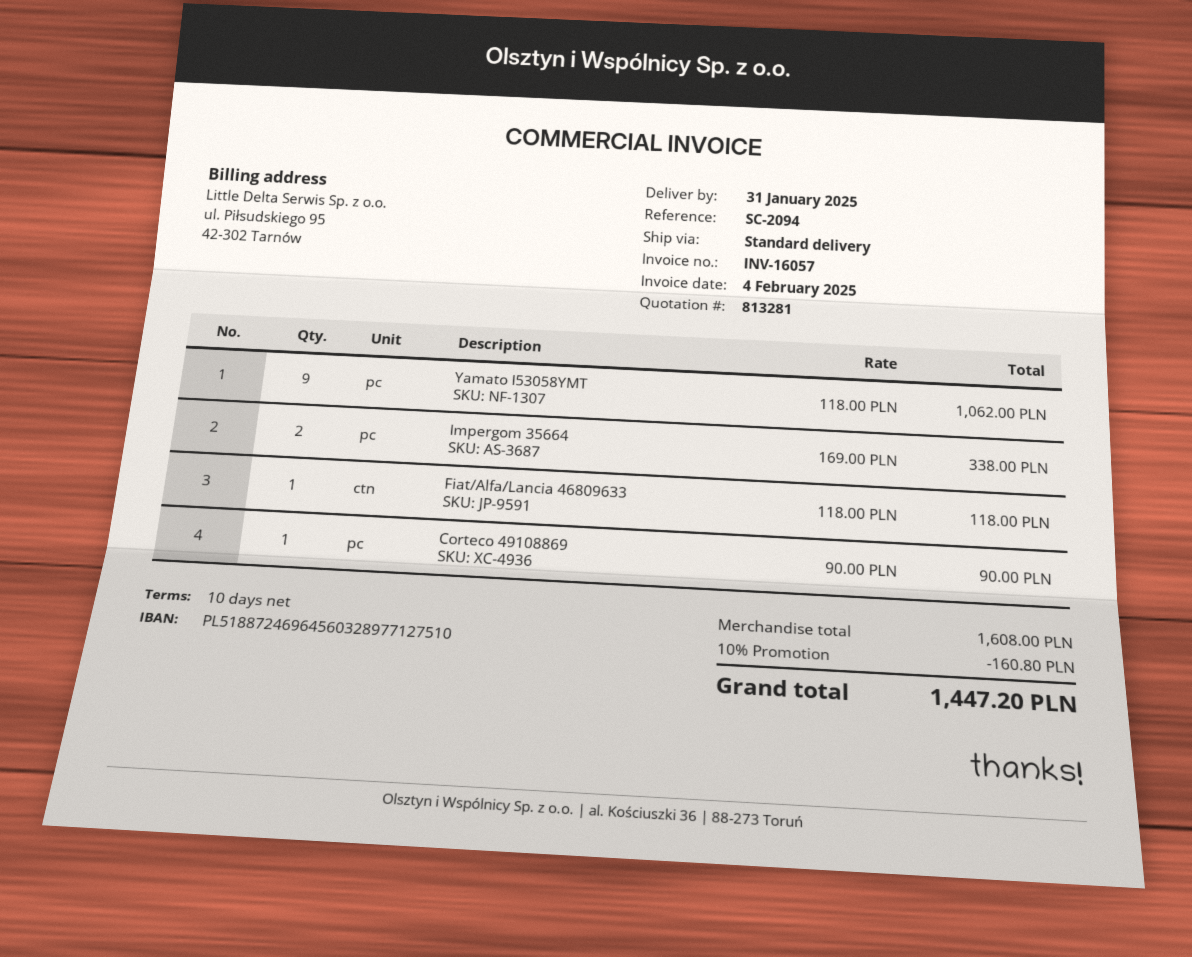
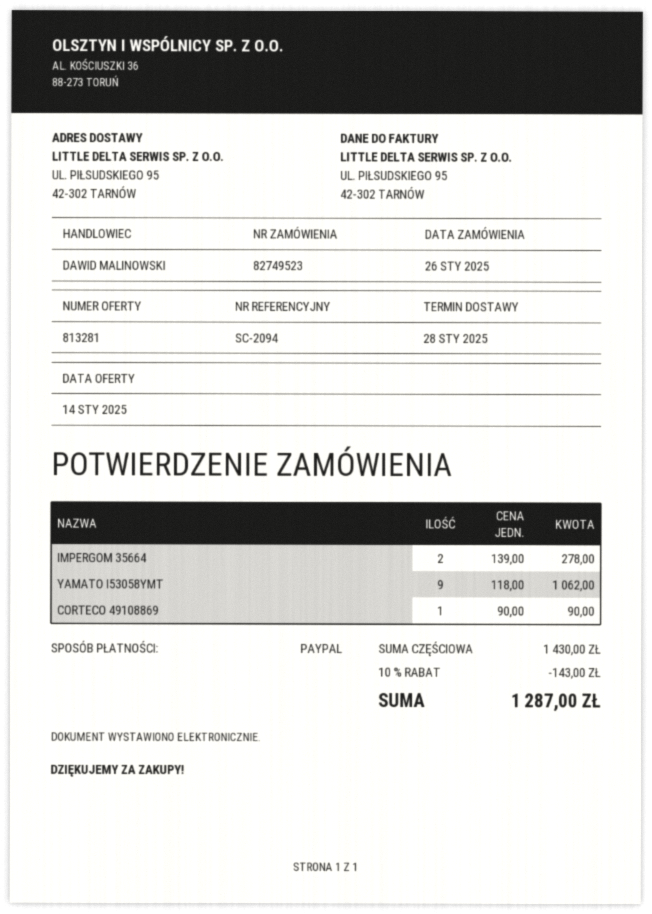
delivery date: 2025-01-31 -> 2025-01-28
Impergom 35664: 2 x 169.00 = 338.00 -> 2 x 139.00 = 278.00
Fiat/Alfa/Lancia 46809633: 1 x 118.00 = 118.00 -> none
subtotal: 1608.00 -> 1430.00
discount: 10% = 160.80 -> 10% = 143.00
total: 1447.20 -> 1287.00

